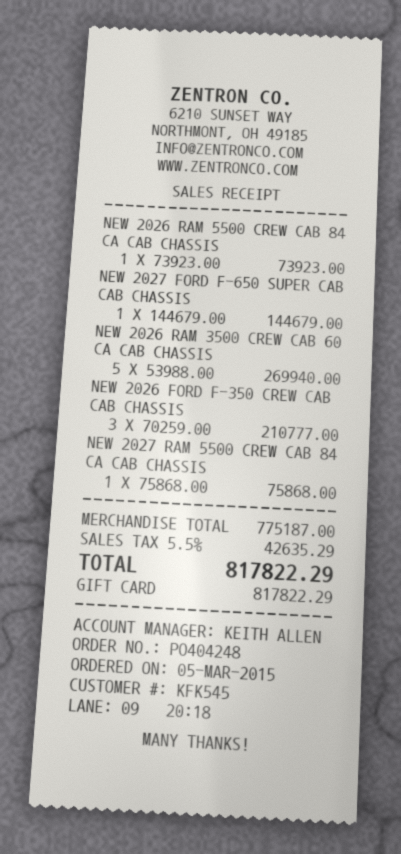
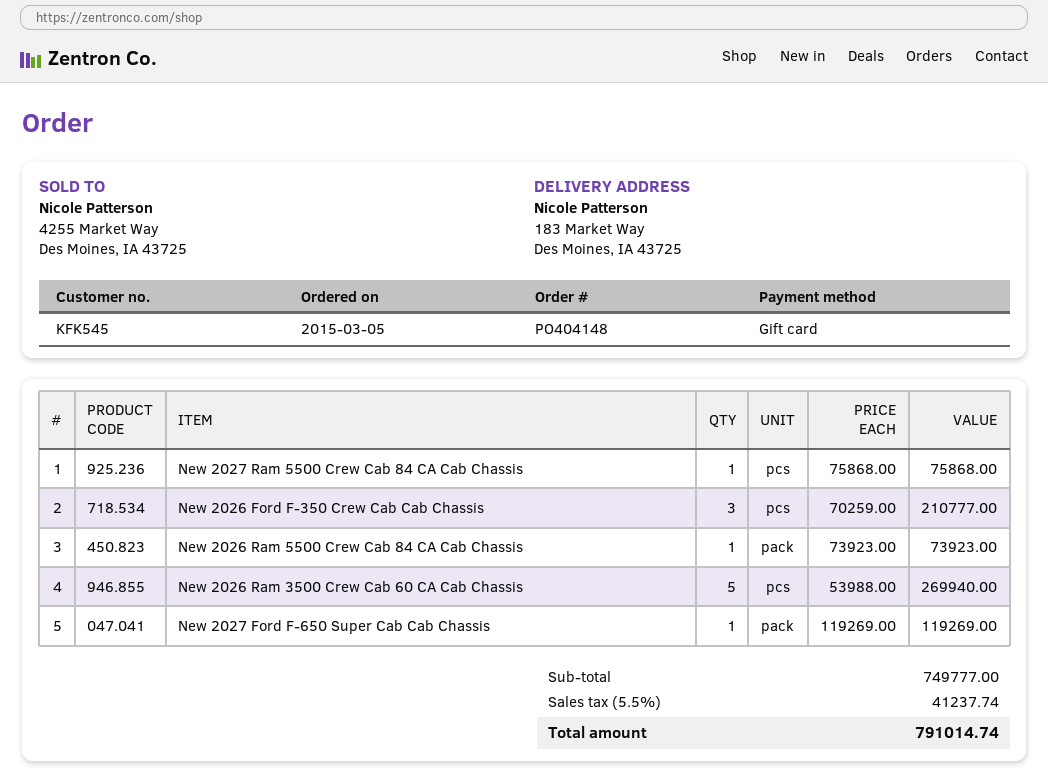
order number: PO404248 -> PO404148
NEW 2027 FORD F-650 SUPER CAB CAB CHASSIS: 1 x 144679.00 = 144679.00 -> 1 x 119269.00 = 119269.00
subtotal: 775187.00 -> 749777.00
tax: 5.5% = 42635.29 -> 5.5% = 41237.74
total: 817822.29 -> 791014.74

